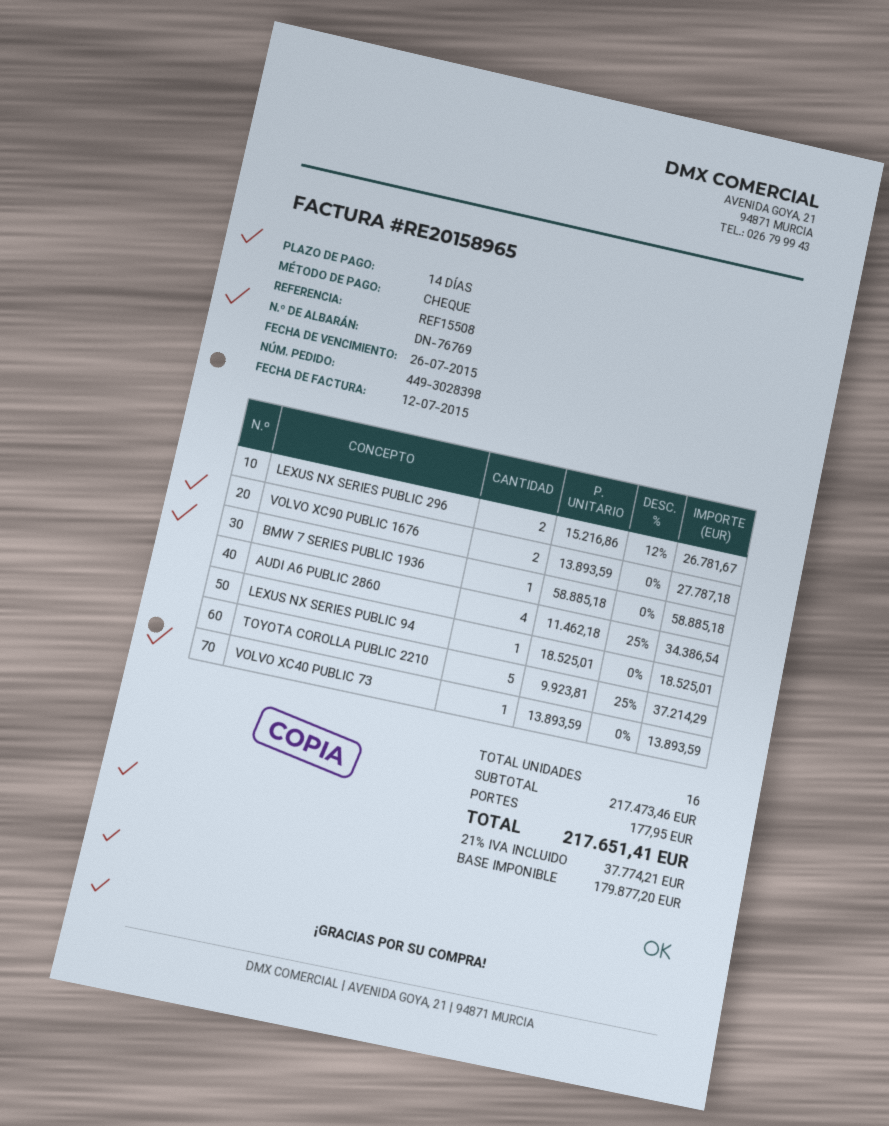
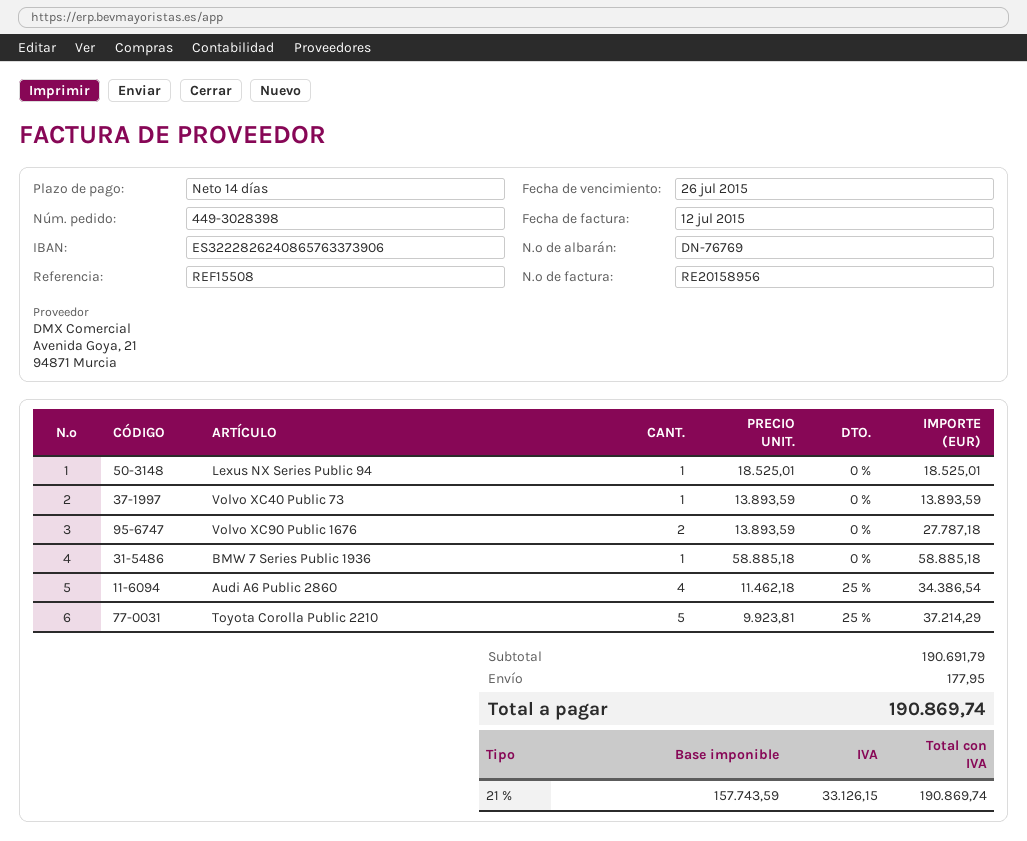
invoice number: RE20158965 -> RE20158956
LEXUS NX SERIES PUBLIC 296: 2 x 15216.86 - 12% = 26781.67 -> none
subtotal: 217473.46 -> 190691.79
net: 179877.20 -> 157743.59
tax: 21% = 37774.21 -> 21% = 33126.15
total: 217651.41 -> 190869.74

